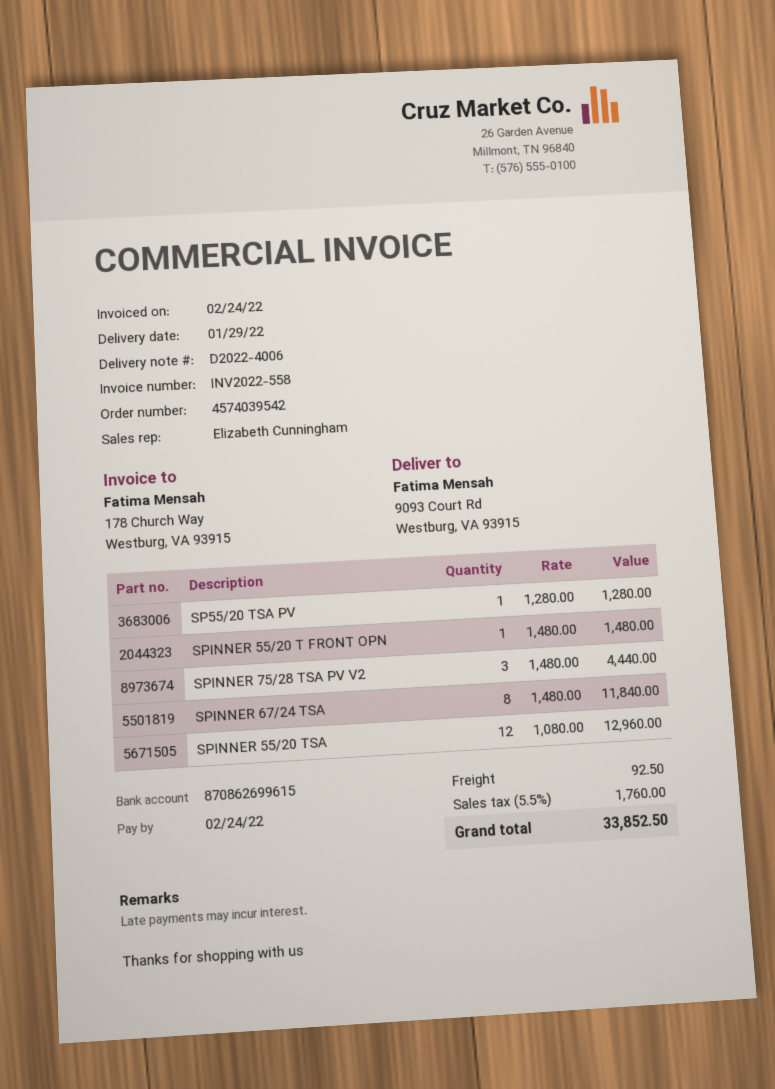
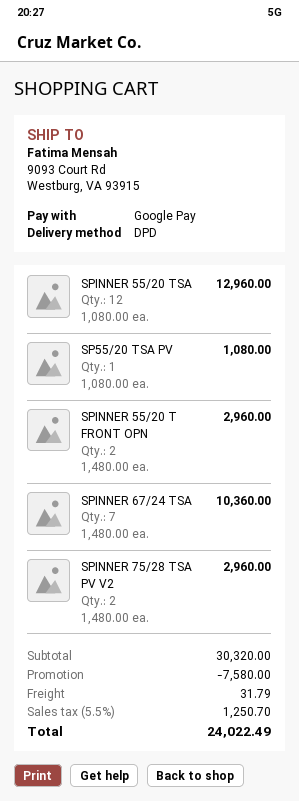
SP55/20 TSA PV: 1 x 1280.00 = 1280.00 -> 1 x 1080.00 = 1080.00
SPINNER 55/20 T FRONT OPN: 1 x 1480.00 = 1480.00 -> 2 x 1480.00 = 2960.00
SPINNER 75/28 TSA PV V2: 3 x 1480.00 = 4440.00 -> 2 x 1480.00 = 2960.00
SPINNER 67/24 TSA: 8 x 1480.00 = 11840.00 -> 7 x 1480.00 = 10360.00
discount: none -> 7580.00
shipping: 92.50 -> 31.79
tax: 5.5% = 1760.00 -> 5.5% = 1250.70
total: 33852.50 -> 24022.49

